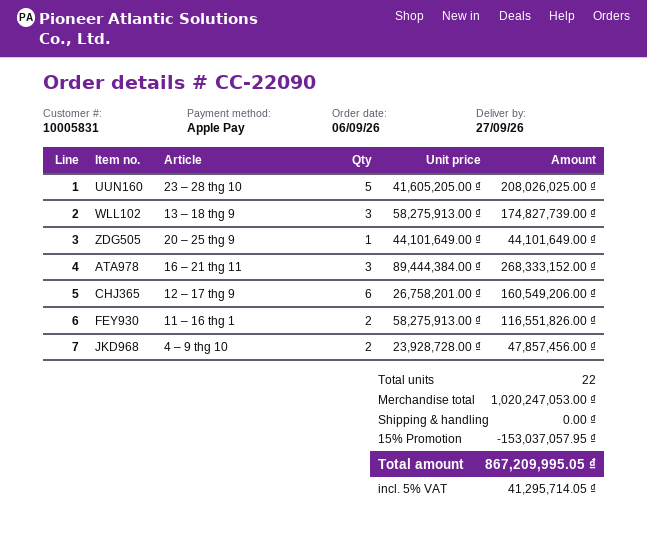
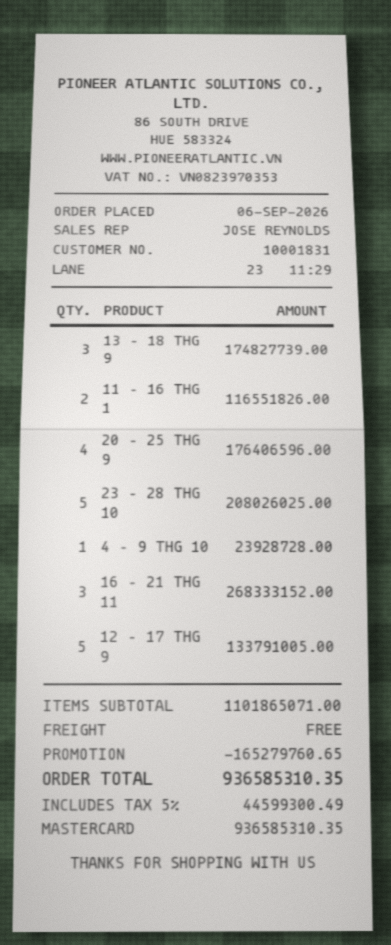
customer number: 10005831 -> 10001831
payment method: Apple Pay -> Mastercard
20 – 25 thg 9: 1 for 44101649.00 -> 4 for 176406596.00
12 – 17 thg 9: 6 for 160549206.00 -> 5 for 133791005.00
4 – 9 thg 10: 2 for 47857456.00 -> 1 for 23928728.00
subtotal: 1020247053.00 -> 1101865071.00
discount: 153037057.95 -> 165279760.65
tax: 5% = 41295714.05 -> 5% = 44599300.49
total: 867209995.05 -> 936585310.35

